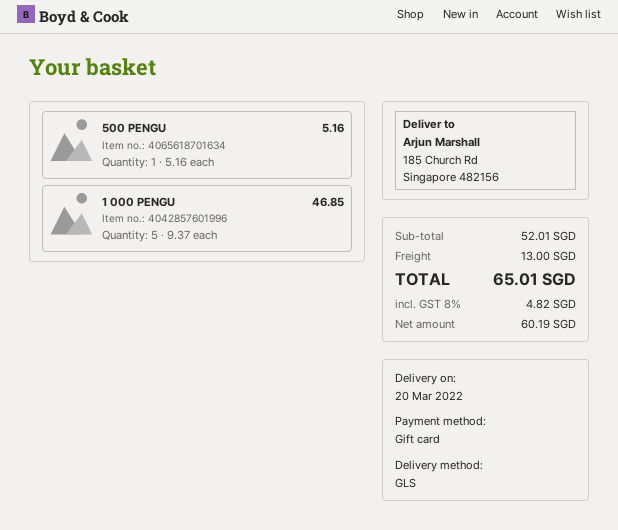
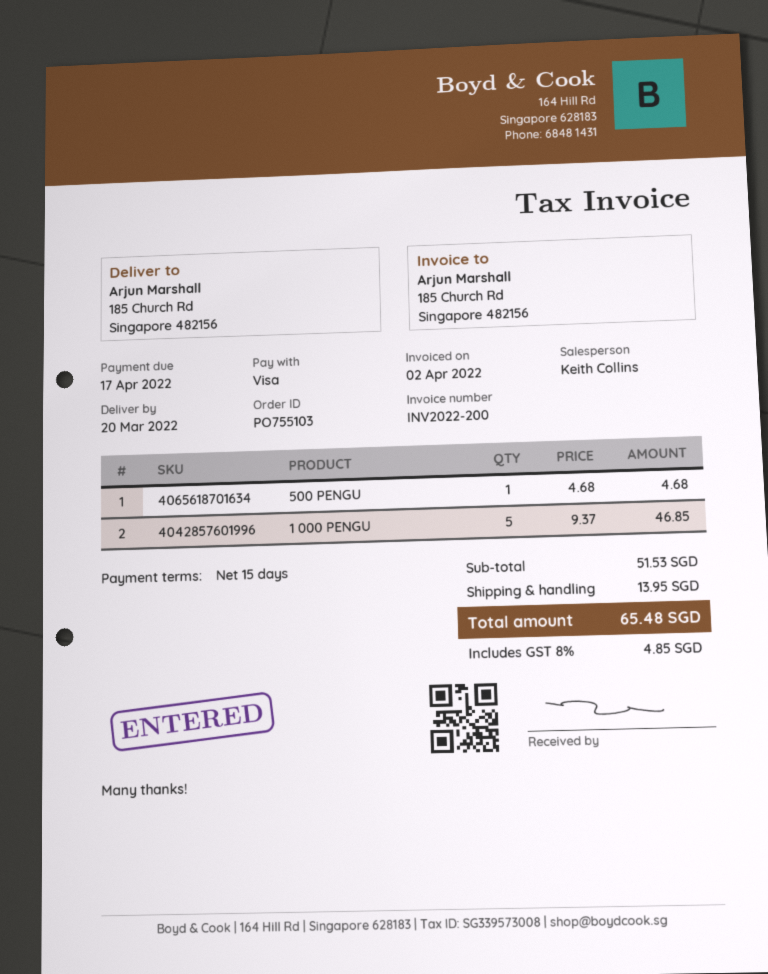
payment method: gift card -> Visa
500 PENGU: 1 x 5.16 = 5.16 -> 1 x 4.68 = 4.68
subtotal: 52.01 -> 51.53
shipping: 13.00 -> 13.95
tax: 8% = 4.82 -> 8% = 4.85
total: 65.01 -> 65.48

